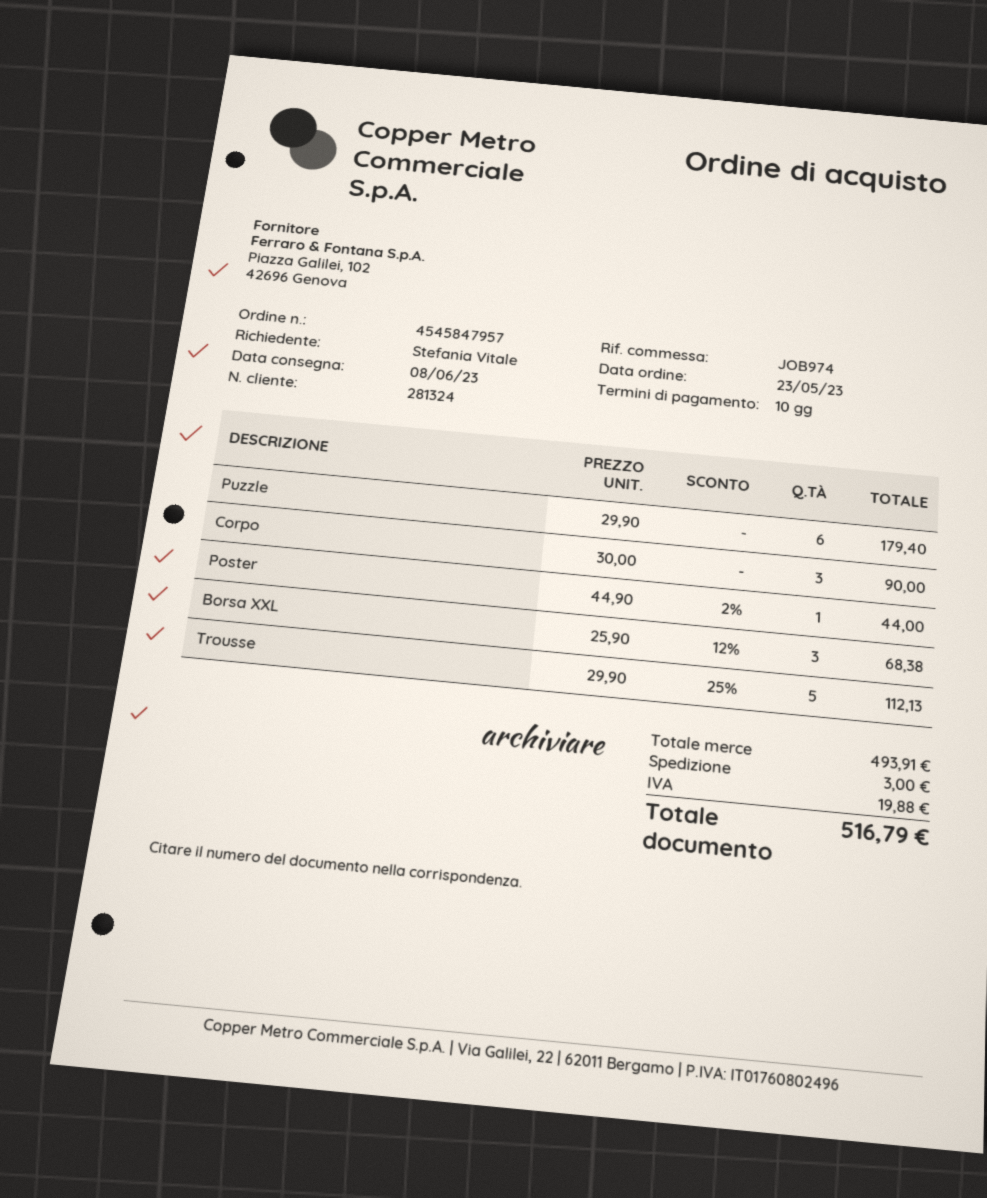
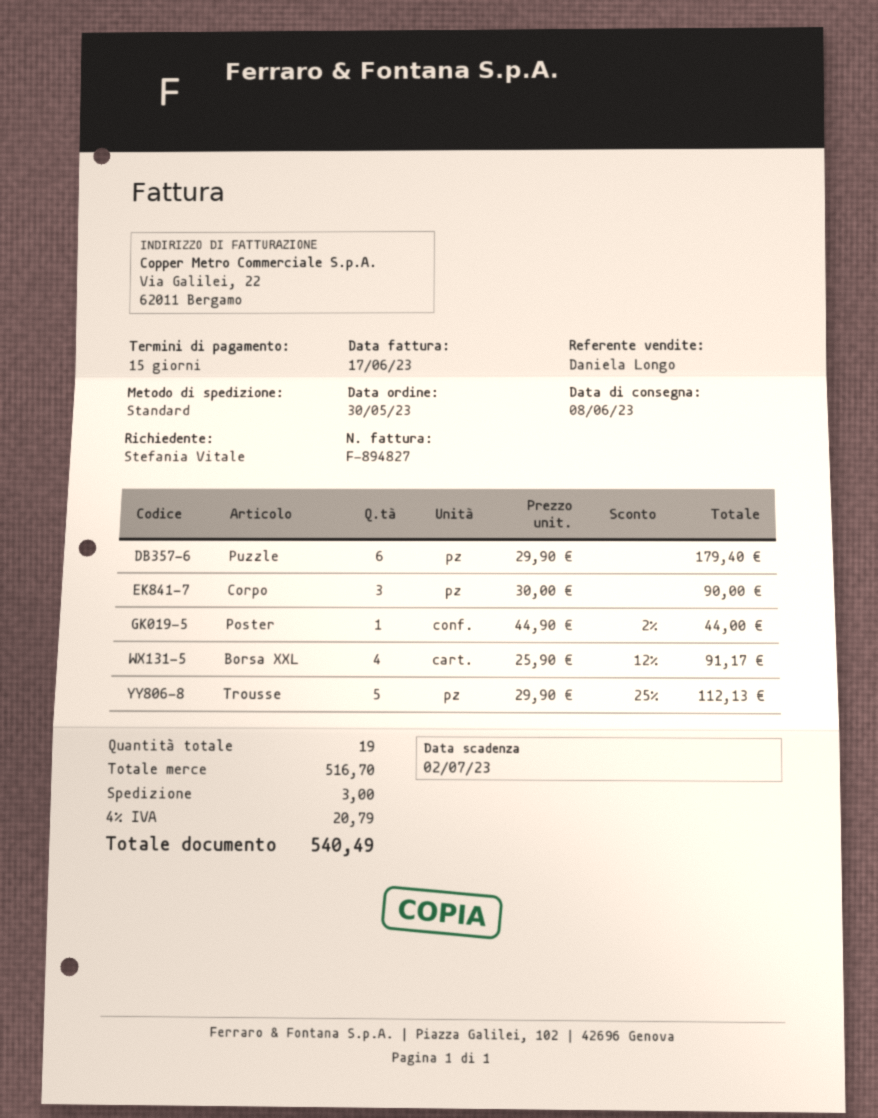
order date: 2023-05-23 -> 2023-05-30
payment terms: 10 days -> 15 days
Borsa XXL: 3 x 25.90 - 12% = 68.38 -> 4 x 25.90 - 12% = 91.17
subtotal: 493.91 -> 516.70
tax: 19.88 -> 20.79
total: 516.79 -> 540.49

